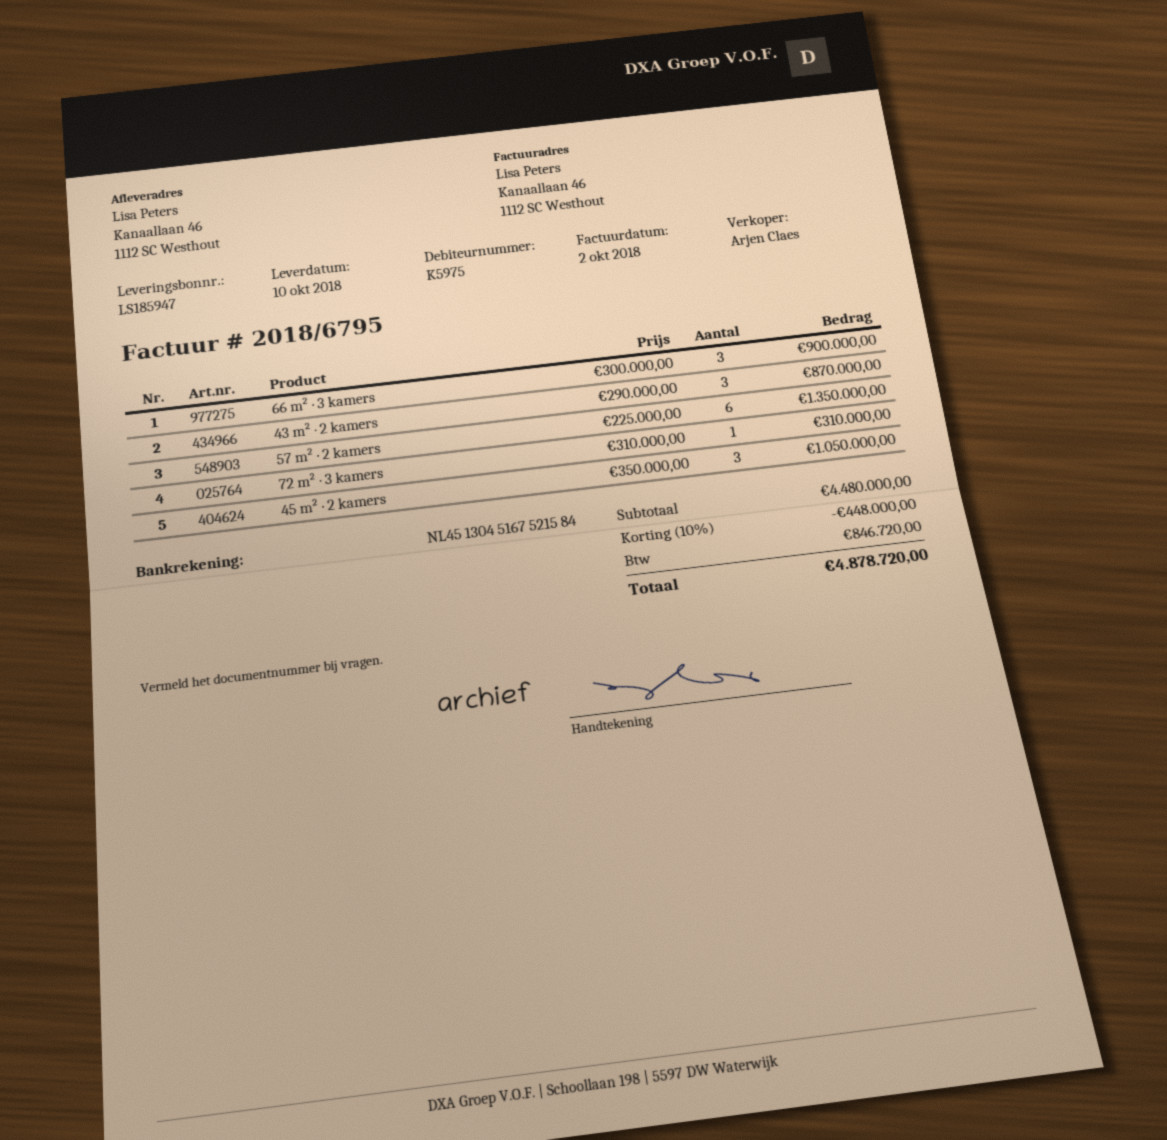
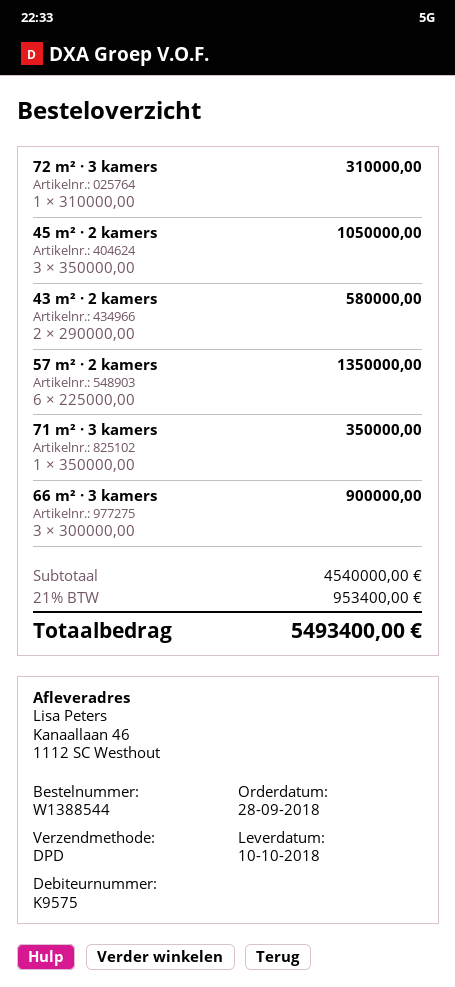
customer number: K5975 -> K9575
43 m² · 2 kamers: 3 x 290000.00 = 870000.00 -> 2 x 290000.00 = 580000.00
71 m² · 3 kamers: none -> 1 x 350000.00 = 350000.00
subtotal: 4480000.00 -> 4540000.00
discount: 10% = 448000.00 -> none
tax: 846720.00 -> 953400.00
total: 4878720.00 -> 5493400.00

